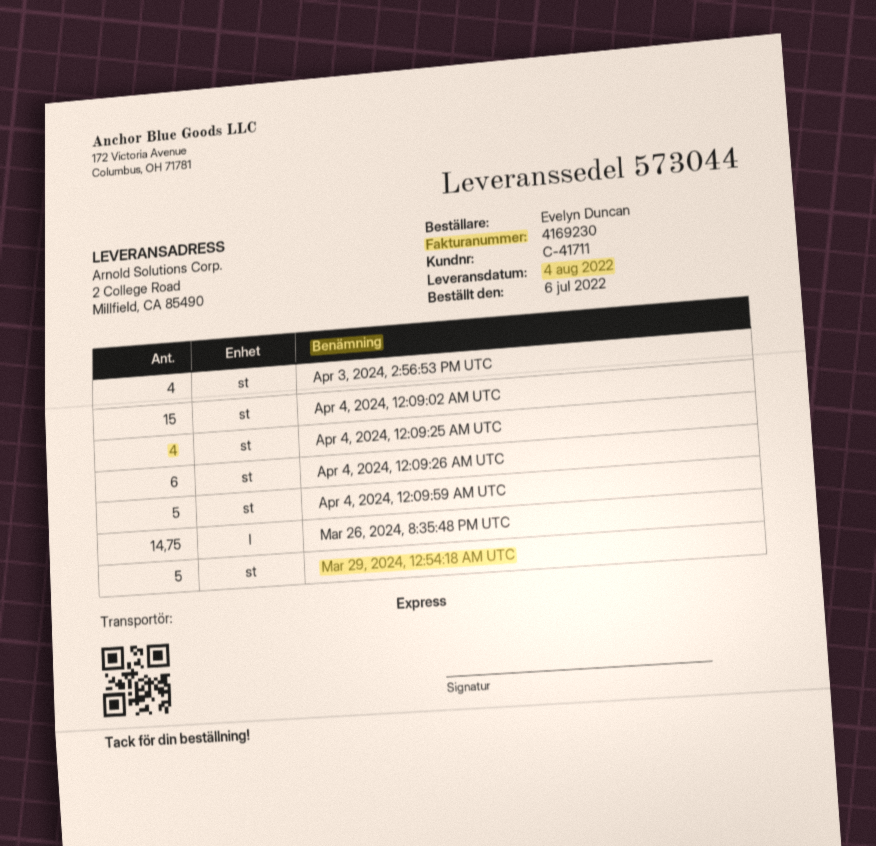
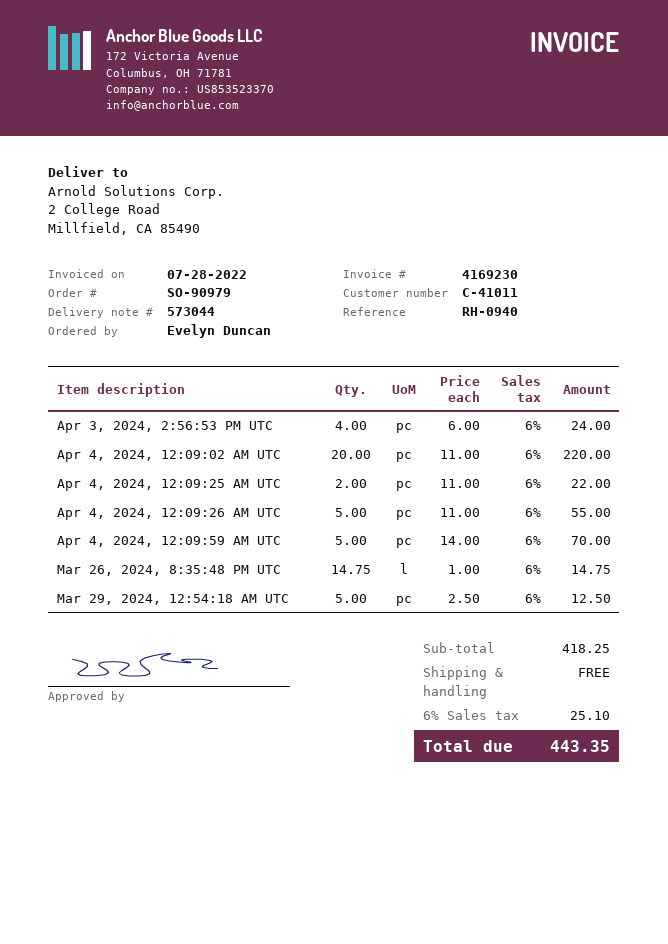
customer number: C-41711 -> C-41011
Apr 4, 2024, 12:09:02 AM UTC: 15 -> 20
Apr 4, 2024, 12:09:25 AM UTC: 4 -> 2
Apr 4, 2024, 12:09:26 AM UTC: 6 -> 5

